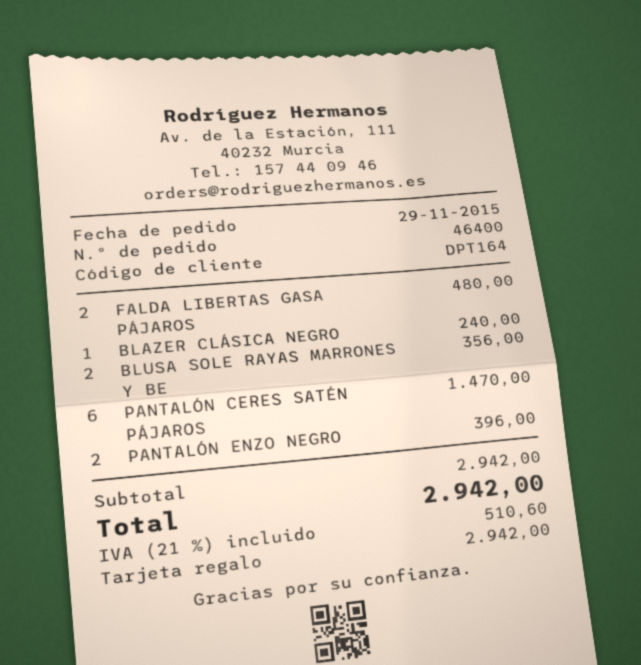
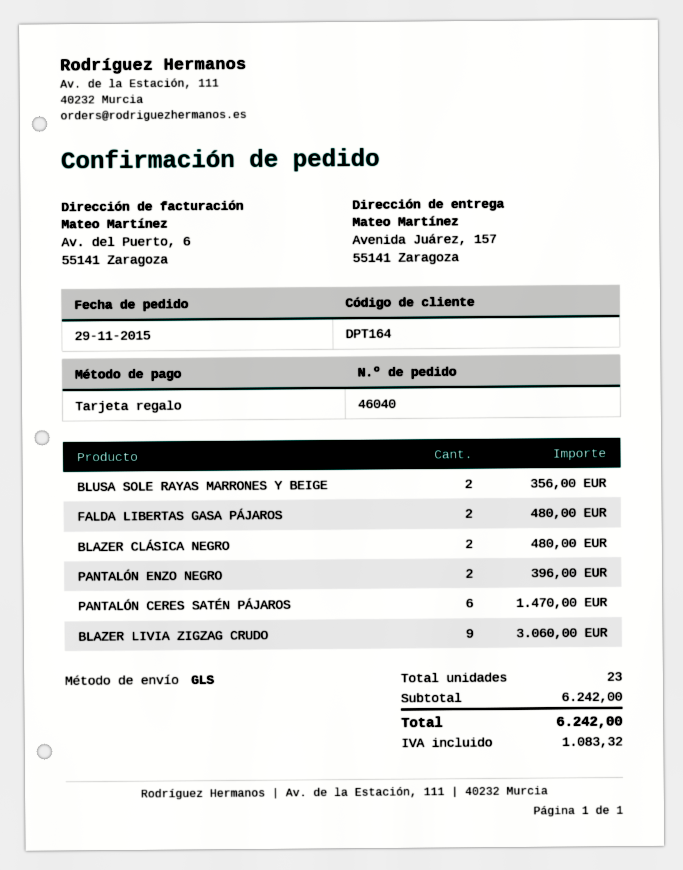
order number: 46400 -> 46040
BLAZER CLÁSICA NEGRO: 1 for 240.00 -> 2 for 480.00
BLAZER LIVIA ZIGZAG CRUDO: none -> 9 for 3060.00
subtotal: 2942.00 -> 6242.00
tax: 510.60 -> 1083.32
total: 2942.00 -> 6242.00

